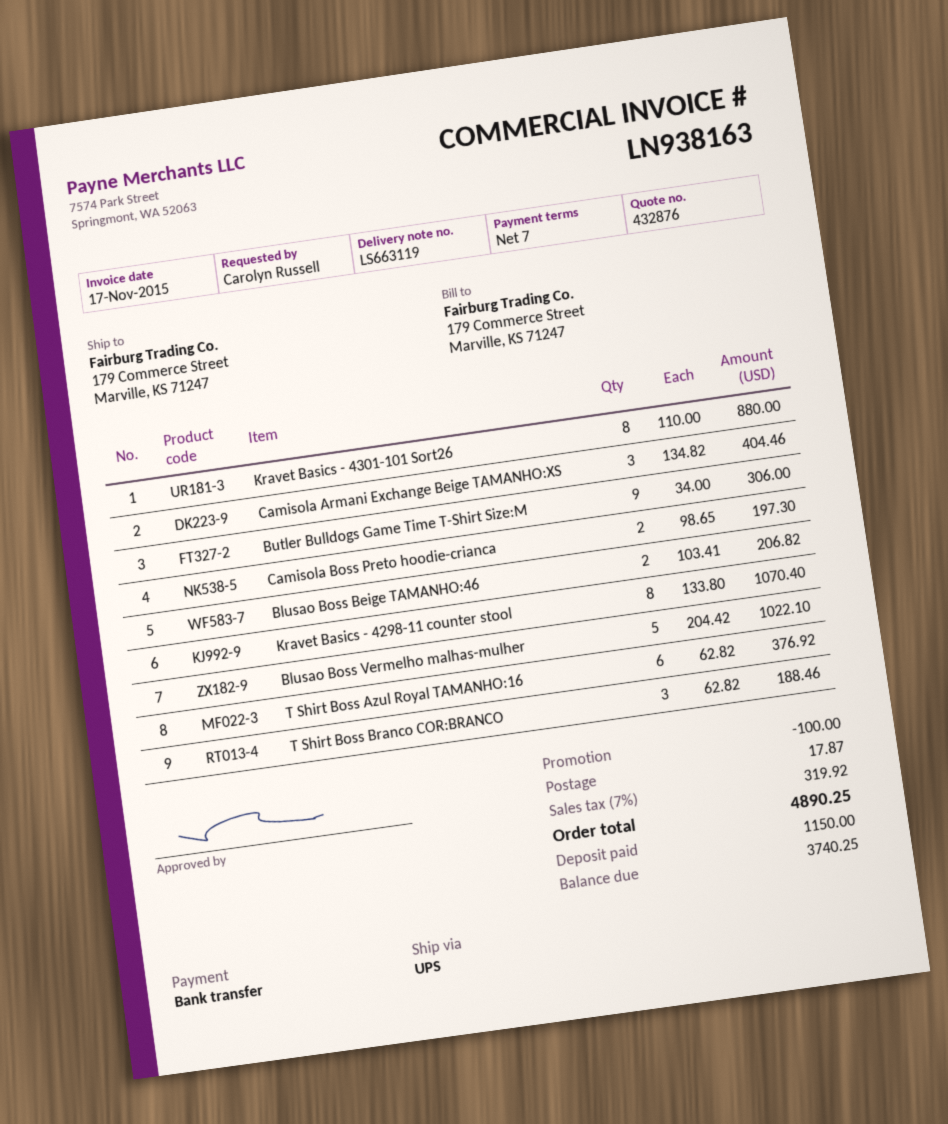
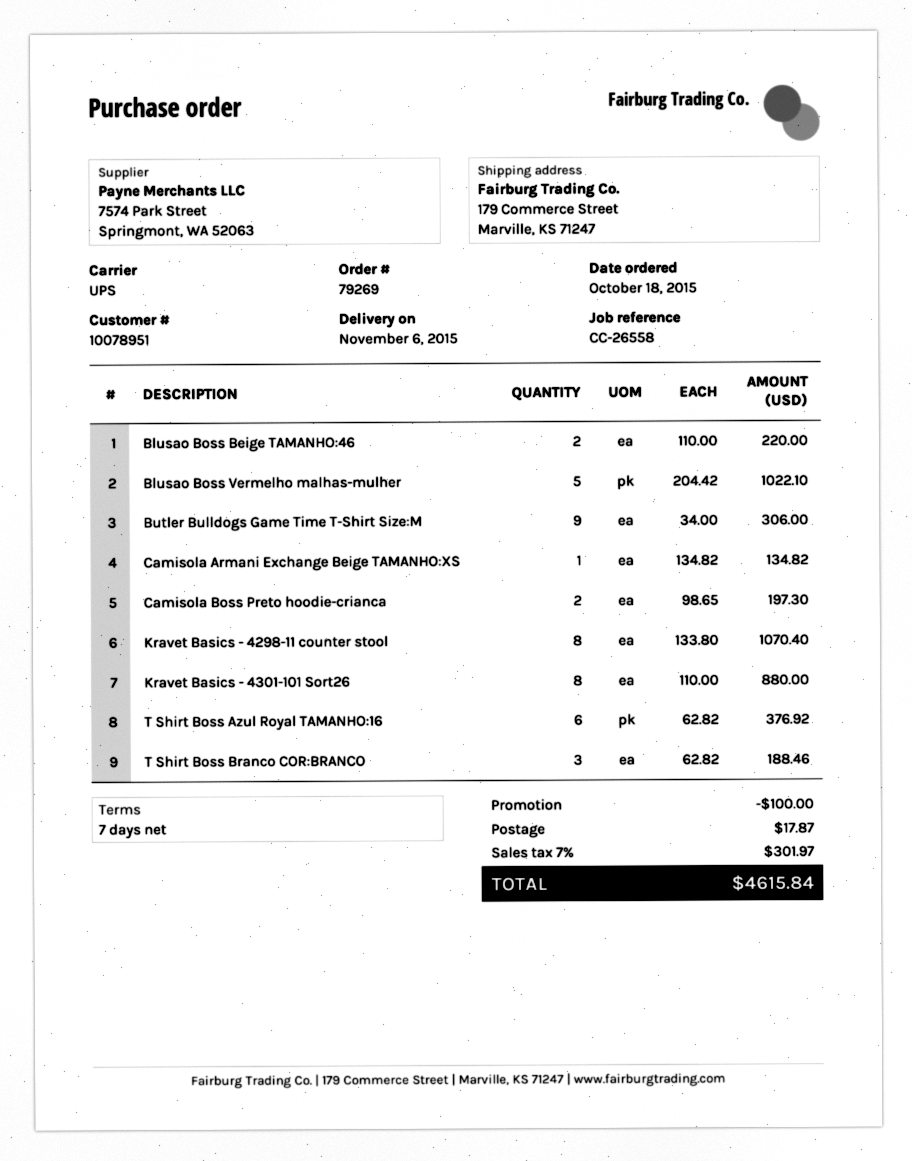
Camisola Armani Exchange Beige TAMANHO:XS: 3 x 134.82 = 404.46 -> 1 x 134.82 = 134.82
Blusao Boss Beige TAMANHO:46: 2 x 103.41 = 206.82 -> 2 x 110.00 = 220.00
tax: 7% = 319.92 -> 7% = 301.97
total: 4890.25 -> 4615.84

